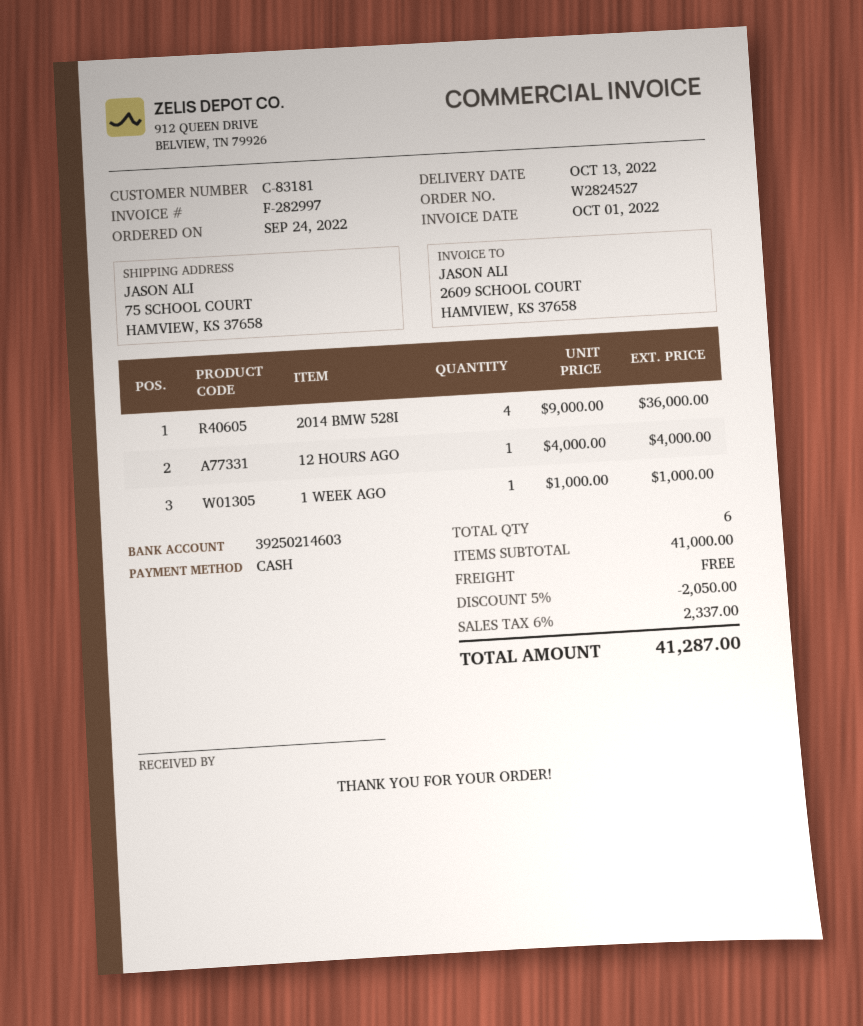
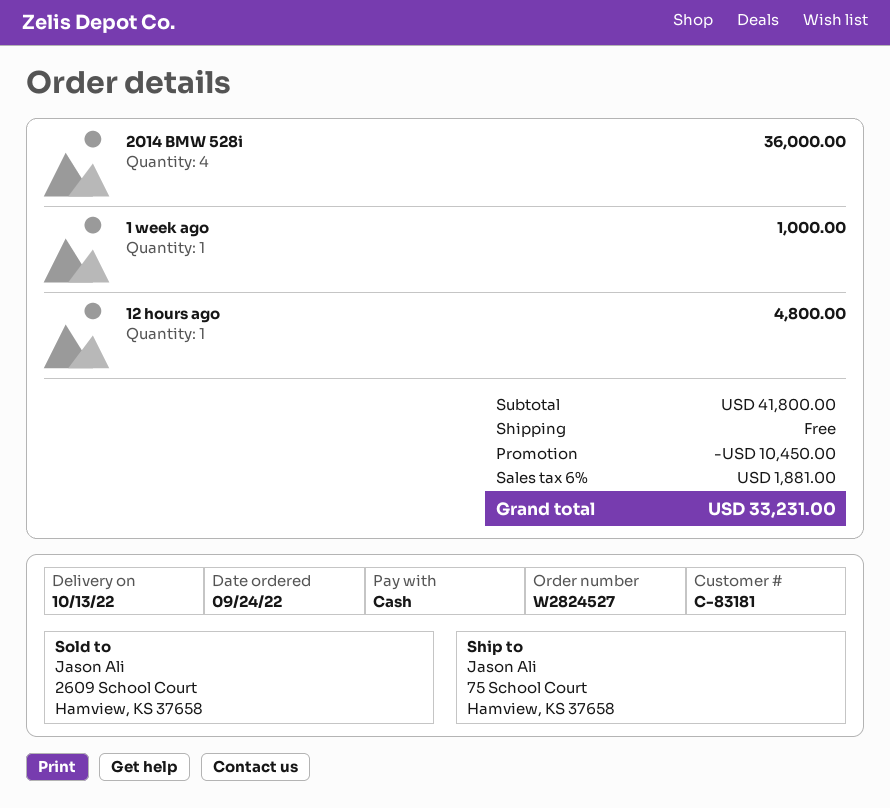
12 HOURS AGO: 1 for 4000.00 -> 1 for 4800.00
subtotal: 41000.00 -> 41800.00
discount: 2050.00 -> 10450.00
tax: 6% = 2337.00 -> 6% = 1881.00
total: 41287.00 -> 33231.00

